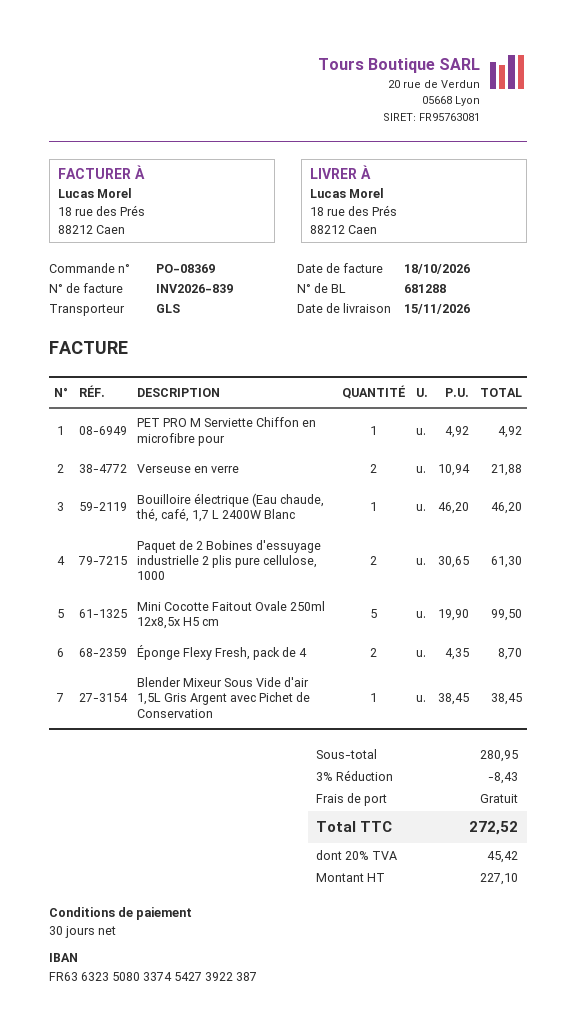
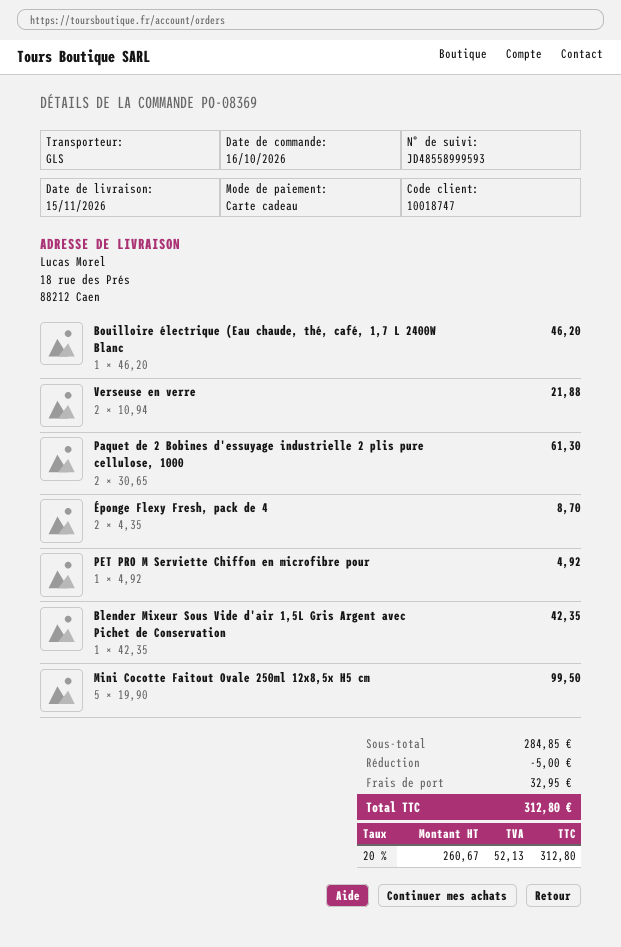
Blender Mixeur Sous Vide d'air 1,5L Gris Argent avec Pichet de Conservation: 1 x 38.45 = 38.45 -> 1 x 42.35 = 42.35
subtotal: 280.95 -> 284.85
discount: 8.43 -> 5.00
shipping: 0.00 -> 32.95
net: 227.10 -> 260.67
tax: 20% = 45.42 -> 20% = 52.13
total: 272.52 -> 312.80

